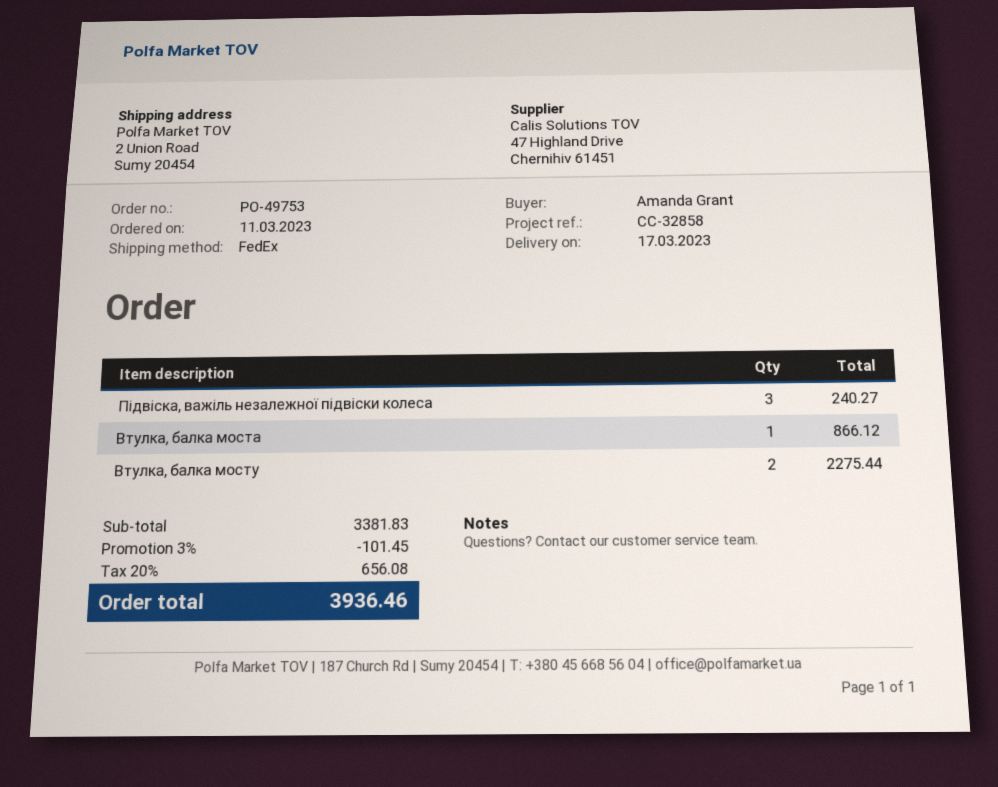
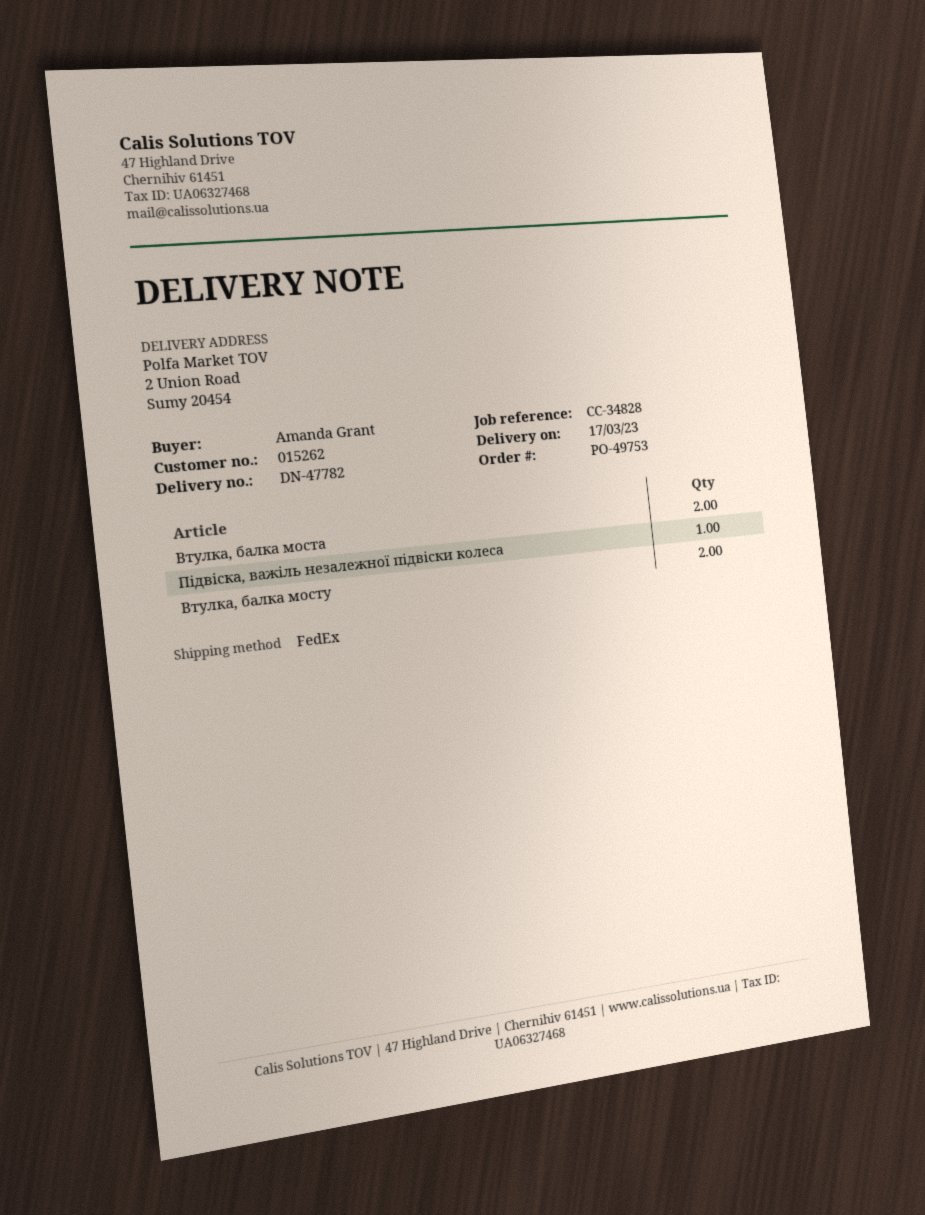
reference: CC-32858 -> CC-34828
Підвіска, важіль незалежної підвіски колеса: 3 -> 1
Втулка, балка моста: 1 -> 2

